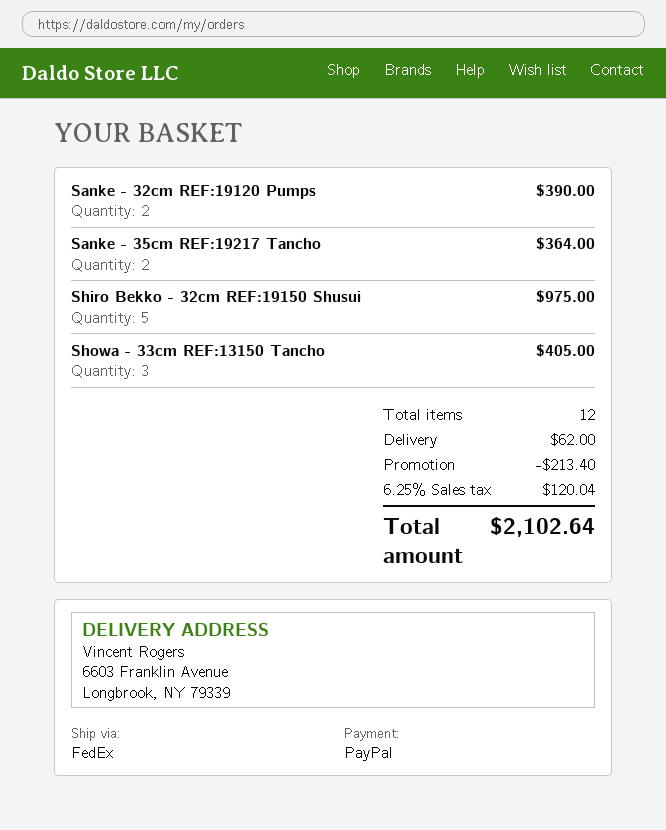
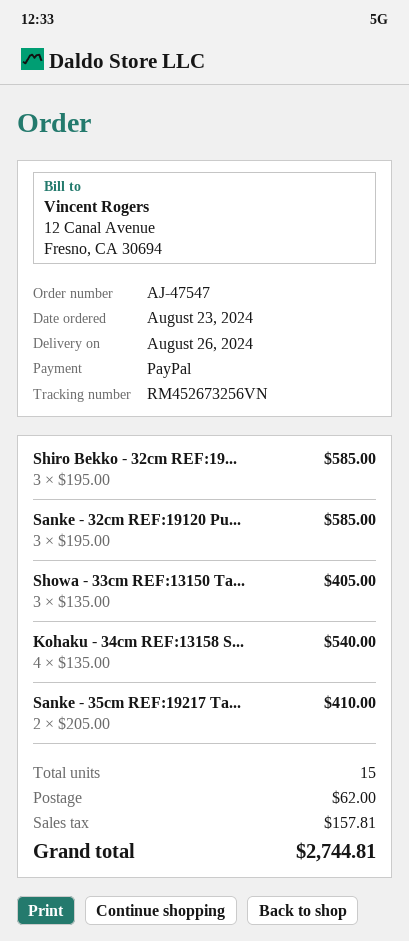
Sanke - 32cm REF:19120 Pumps: 2 for 390.00 -> 3 for 585.00
Sanke - 35cm REF:19217 Tancho: 2 for 364.00 -> 2 for 410.00
Shiro Bekko - 32cm REF:19150 Shusui: 5 for 975.00 -> 3 for 585.00
Kohaku - 34cm REF:13158 S...: none -> 4 for 540.00
total quantity: 12 -> 15
discount: 213.40 -> none
tax: 120.04 -> 157.81
total: 2102.64 -> 2744.81

